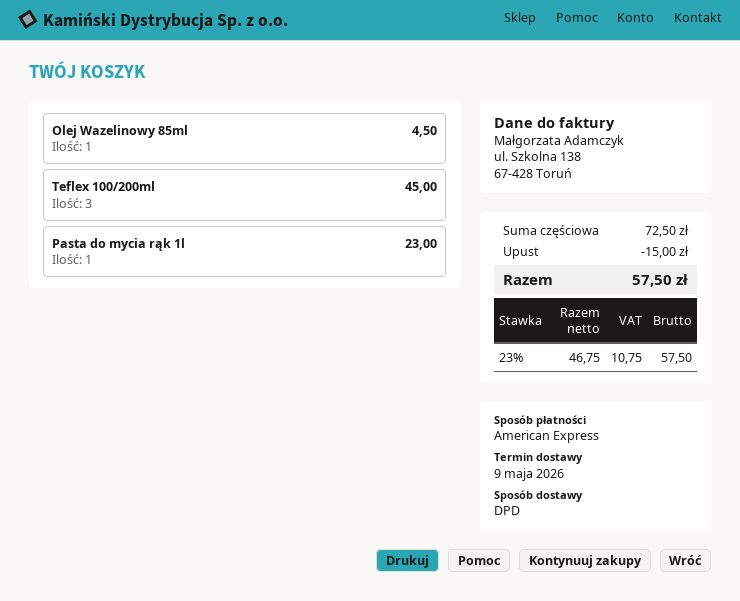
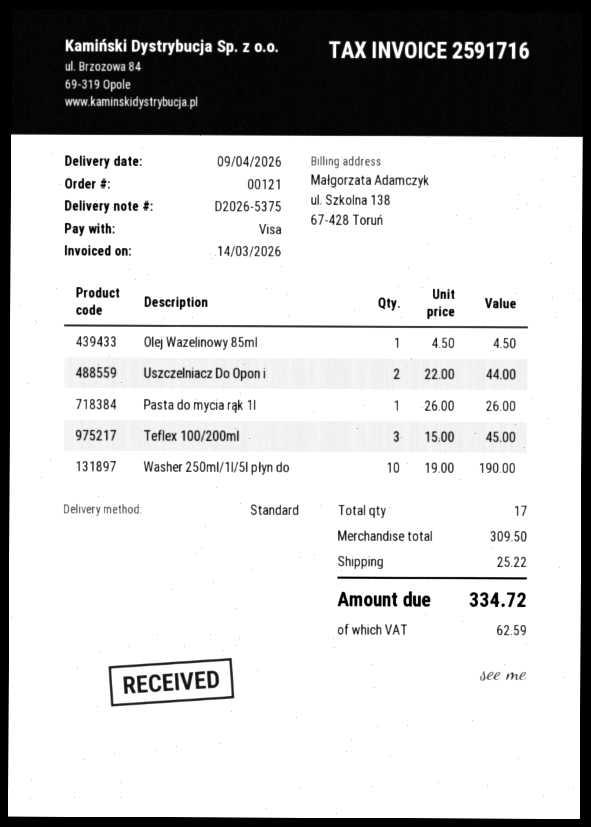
delivery date: 2026-05-09 -> 2026-04-09
payment method: American Express -> Visa
shipping method: DPD -> standard
Pasta do mycia rąk 1l: 1 for 23.00 -> 1 for 26.00
Uszczelniacz Do Opon i: none -> 2 for 44.00
Washer 250ml/1l/5l płyn do: none -> 10 for 190.00
subtotal: 72.50 -> 309.50
discount: 15.00 -> none
shipping: none -> 25.22
tax: 10.75 -> 62.59
total: 57.50 -> 334.72

